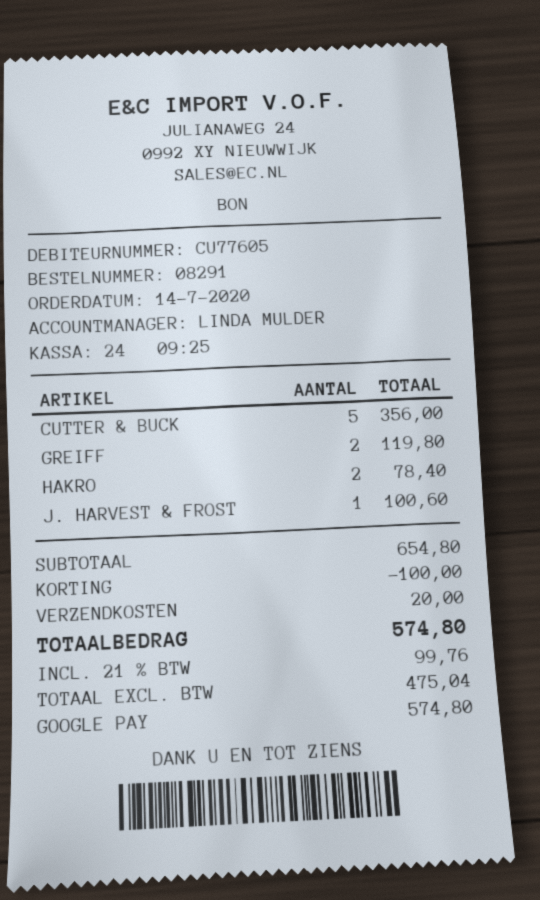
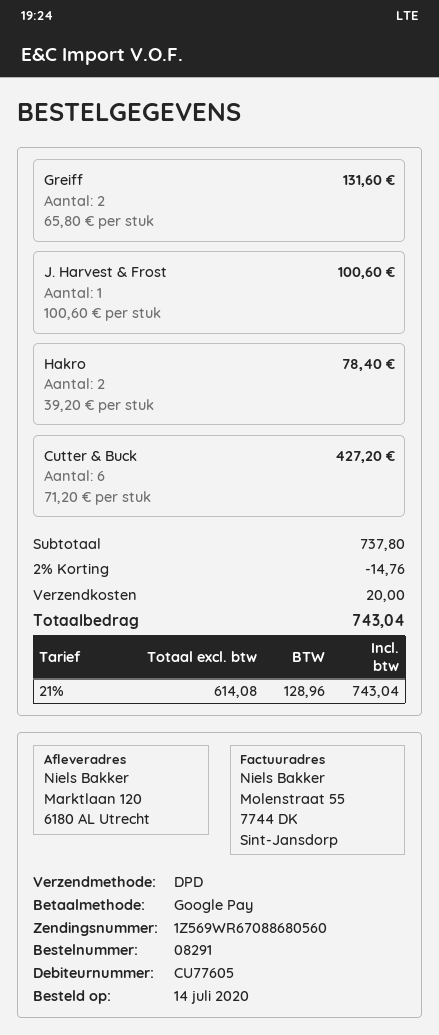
CUTTER & BUCK: 5 for 356.00 -> 6 for 427.20
GREIFF: 2 for 119.80 -> 2 for 131.60
subtotal: 654.80 -> 737.80
discount: 100.00 -> 14.76
net: 475.04 -> 614.08
tax: 21% = 99.76 -> 21% = 128.96
total: 574.80 -> 743.04

